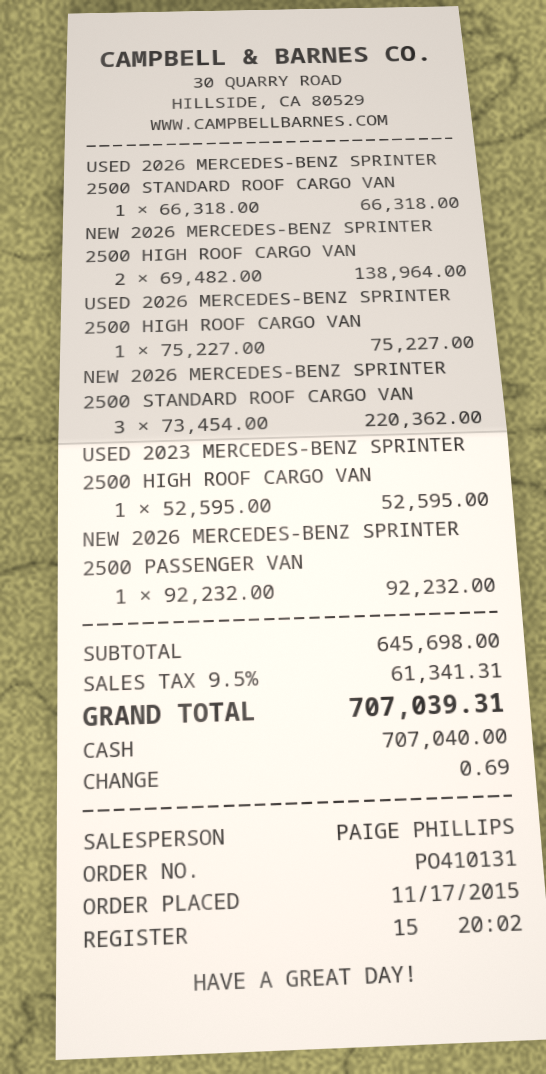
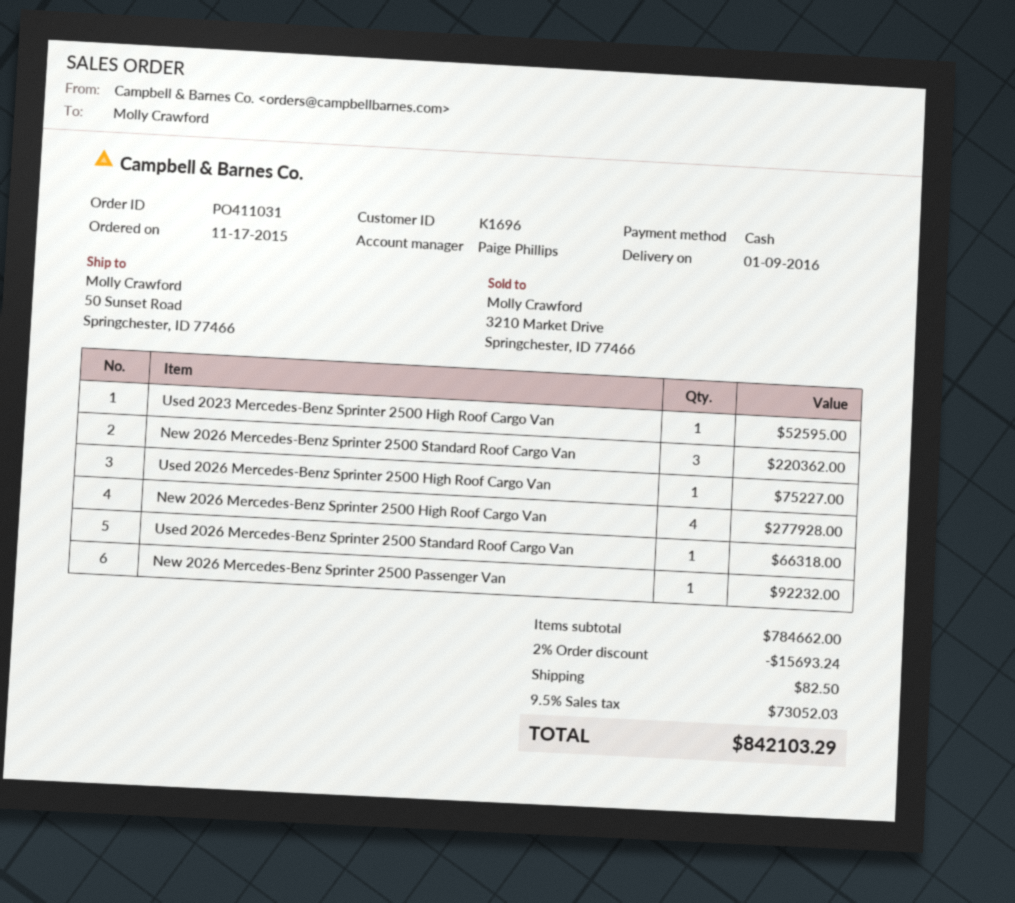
order number: PO410131 -> PO411031
NEW 2026 MERCEDES-BENZ SPRINTER 2500 HIGH ROOF CARGO VAN: 2 for 138964.00 -> 4 for 277928.00
subtotal: 645698.00 -> 784662.00
discount: none -> 2% = 15693.24
shipping: none -> 82.50
tax: 9.5% = 61341.31 -> 9.5% = 73052.03
total: 707039.31 -> 842103.29

